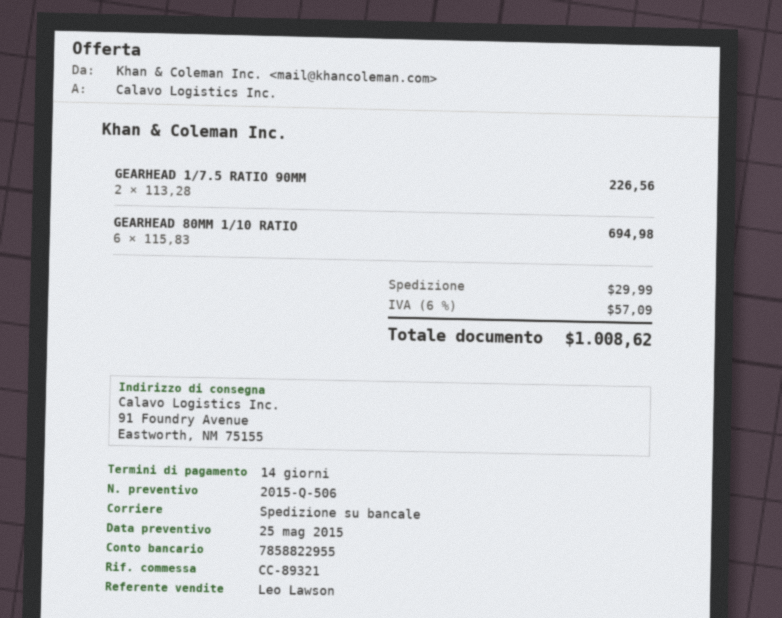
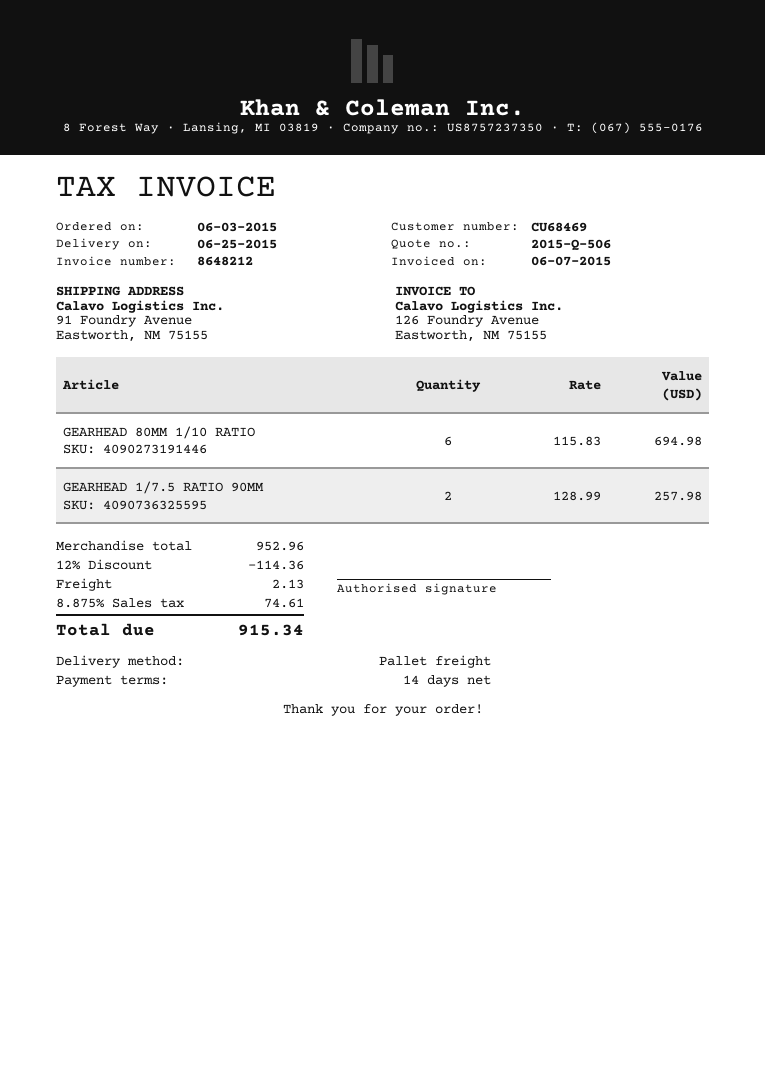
GEARHEAD 1/7.5 RATIO 90MM: 2 x 113.28 = 226.56 -> 2 x 128.99 = 257.98
discount: none -> 12% = 114.36
shipping: 29.99 -> 2.13
tax: 6% = 57.09 -> 8.875% = 74.61
total: 1008.62 -> 915.34

